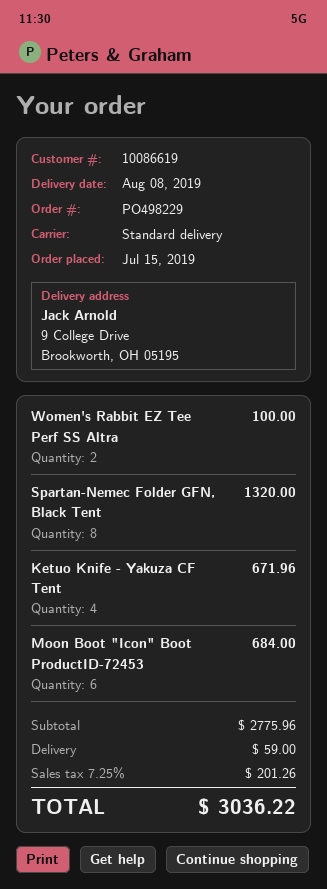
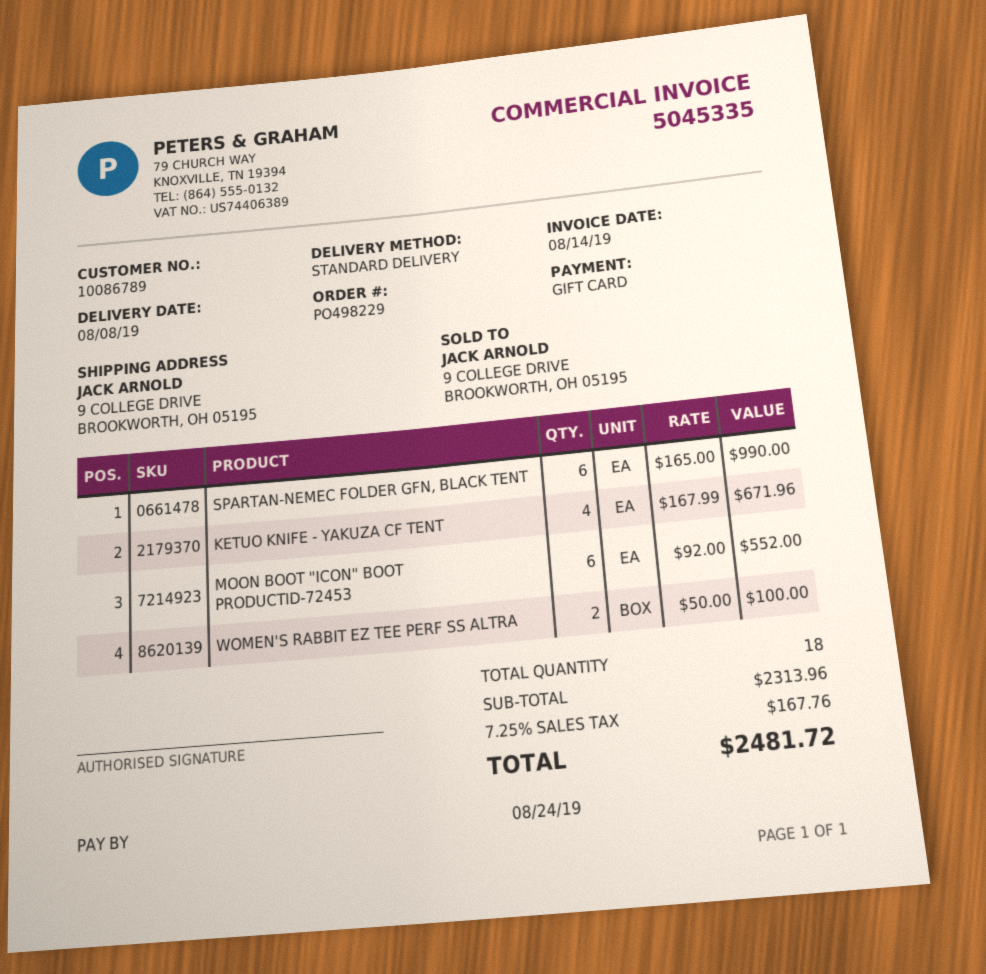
customer number: 10086619 -> 10086789
Spartan-Nemec Folder GFN, Black Tent: 8 for 1320.00 -> 6 for 990.00
Moon Boot "Icon" Boot ProductID-72453: 6 for 684.00 -> 6 for 552.00
subtotal: 2775.96 -> 2313.96
shipping: 59.00 -> none
tax: 7.25% = 201.26 -> 7.25% = 167.76
total: 3036.22 -> 2481.72

